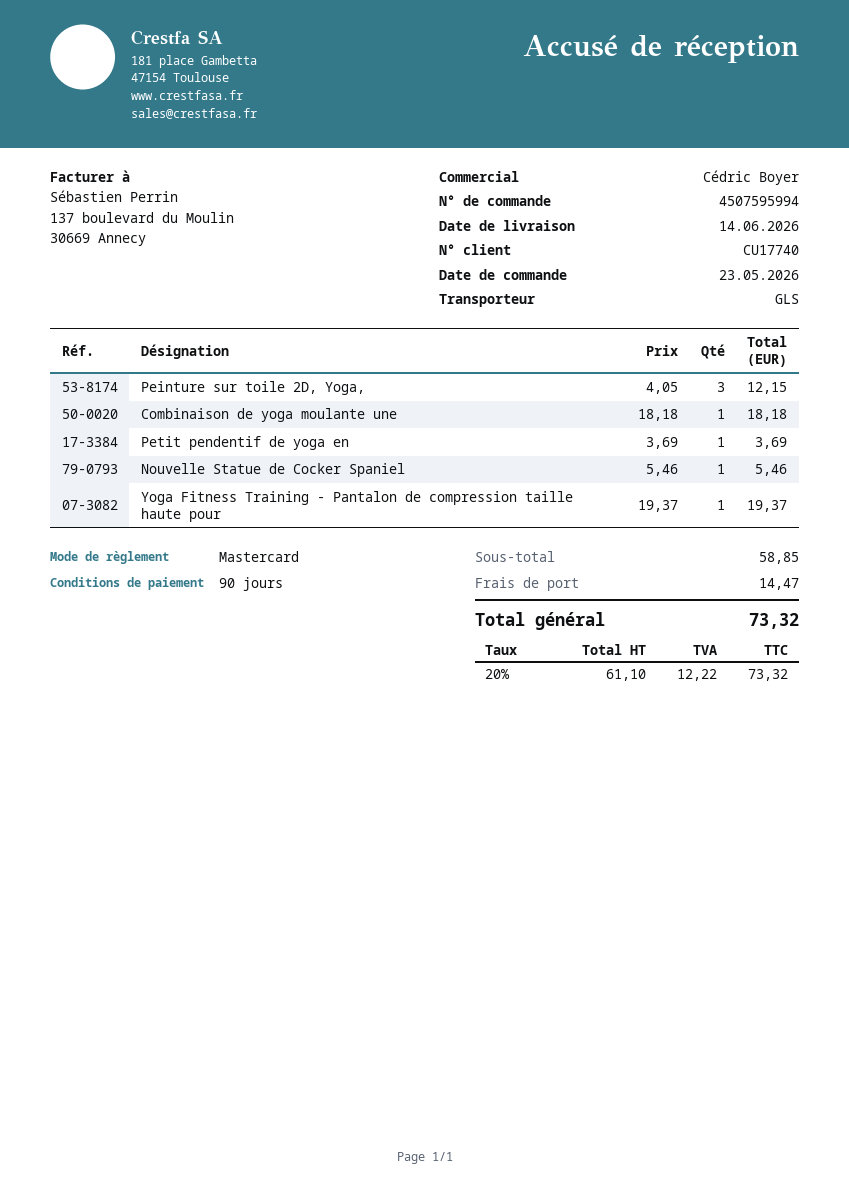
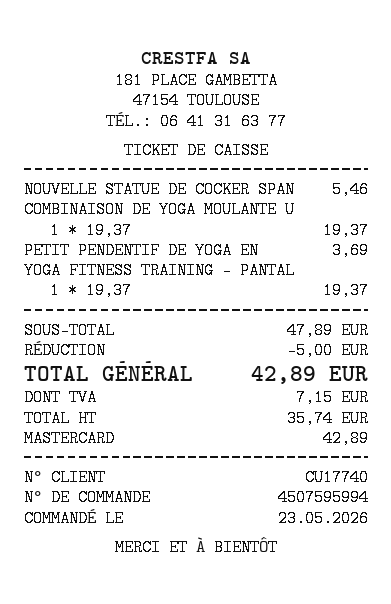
Peinture sur toile 2D, Yoga,: 3 x 4.05 = 12.15 -> none
Combinaison de yoga moulante une: 1 x 18.18 = 18.18 -> 1 x 19.37 = 19.37
subtotal: 58.85 -> 47.89
discount: none -> 5.00
shipping: 14.47 -> none
net: 61.10 -> 35.74
tax: 12.22 -> 7.15
total: 73.32 -> 42.89

